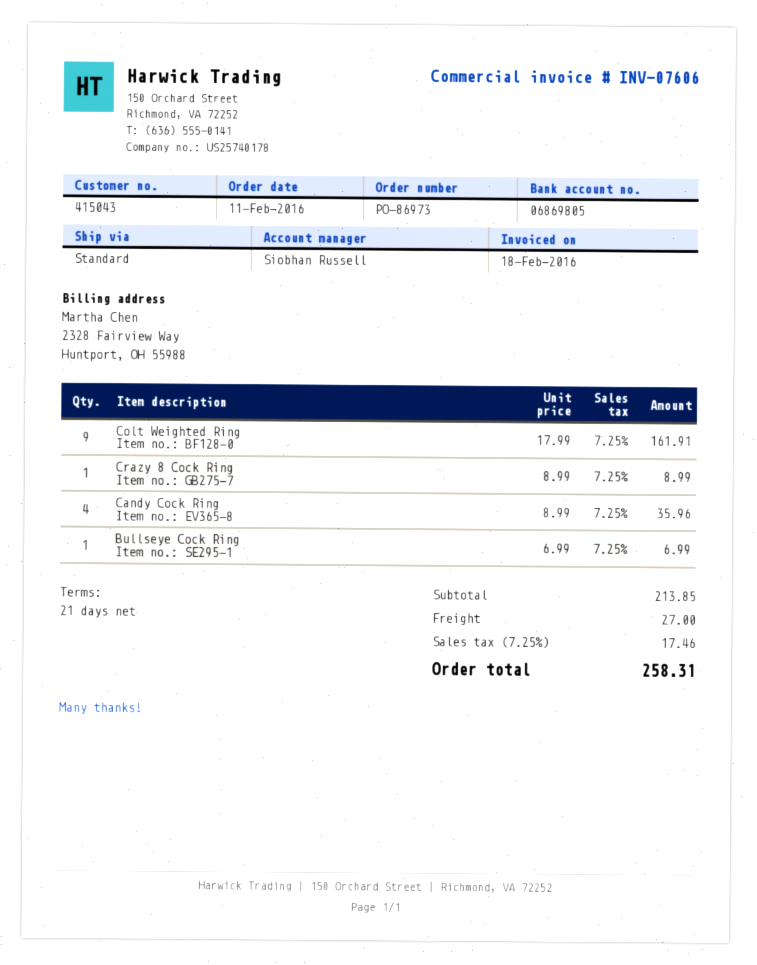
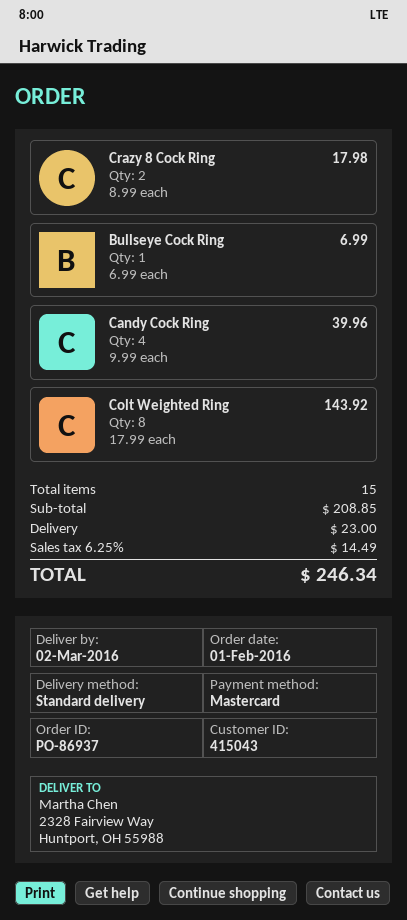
order number: PO-86973 -> PO-86937
order date: 2016-02-11 -> 2016-02-01
Colt Weighted Ring: 9 x 17.99 = 161.91 -> 8 x 17.99 = 143.92
Crazy 8 Cock Ring: 1 x 8.99 = 8.99 -> 2 x 8.99 = 17.98
Candy Cock Ring: 4 x 8.99 = 35.96 -> 4 x 9.99 = 39.96
subtotal: 213.85 -> 208.85
shipping: 27.00 -> 23.00
tax: 7.25% = 17.46 -> 6.25% = 14.49
total: 258.31 -> 246.34

